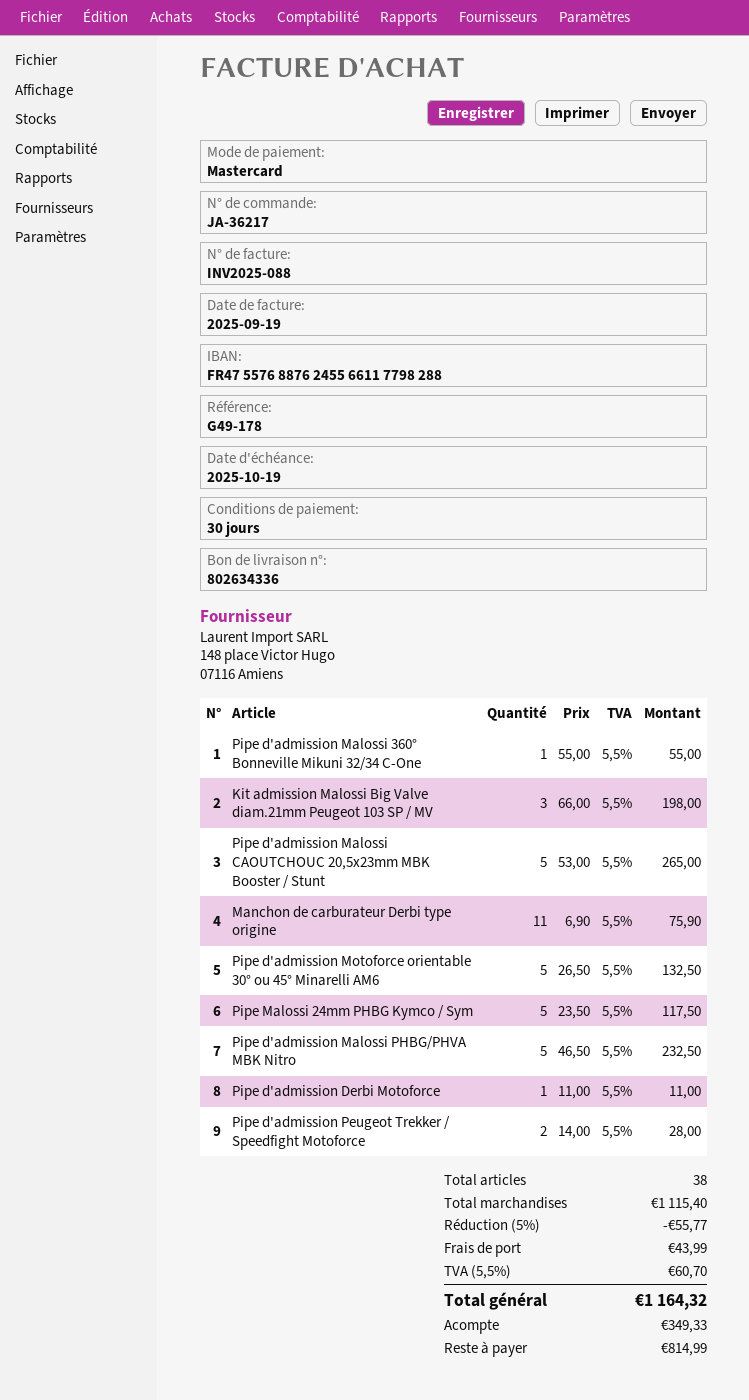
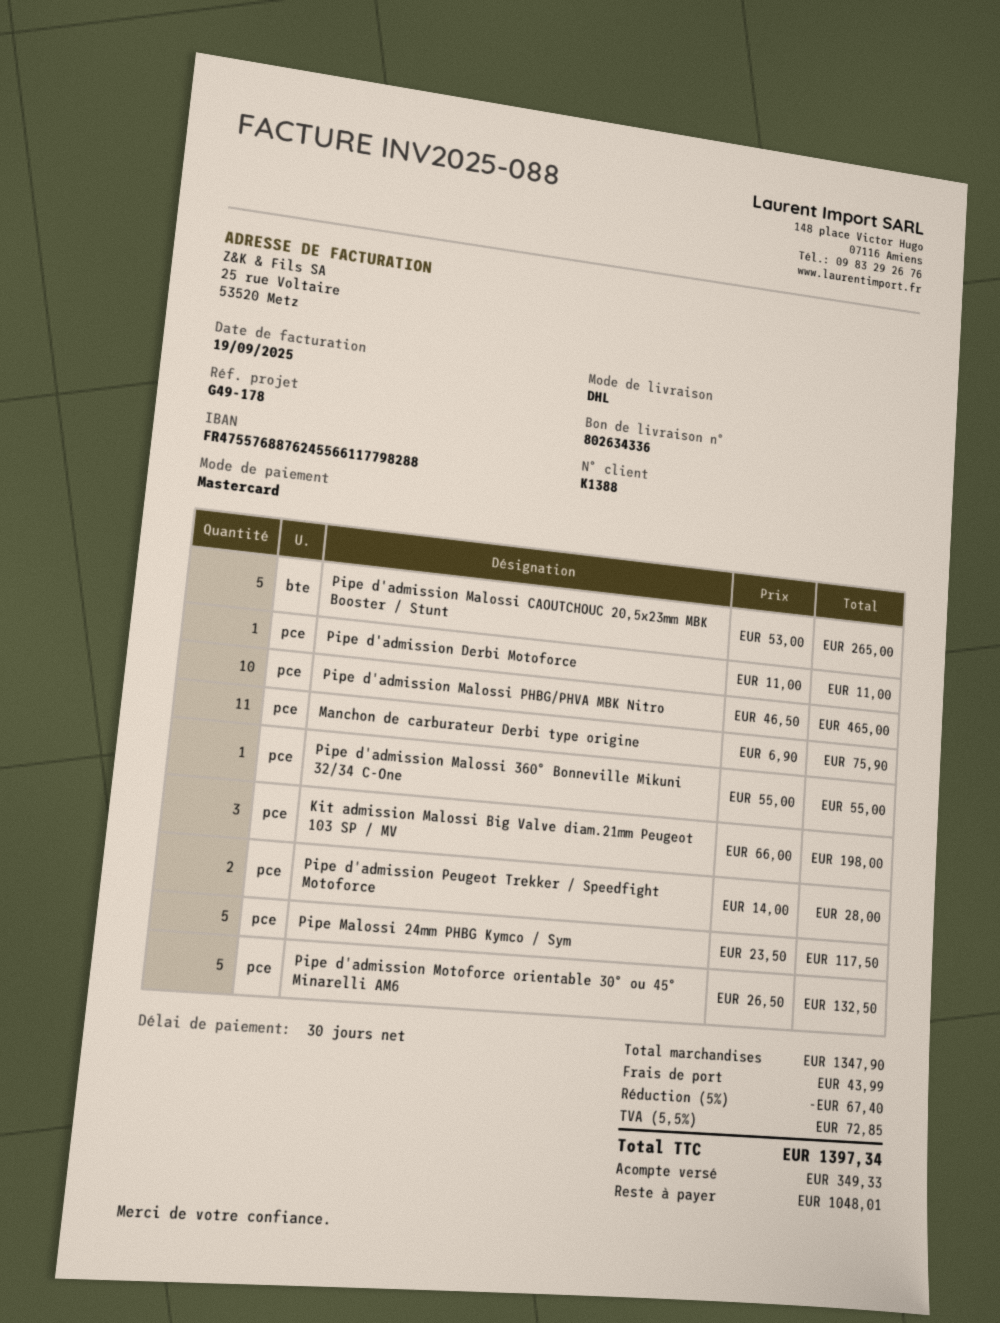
Pipe d'admission Malossi PHBG/PHVA MBK Nitro: 5 x 46.50 = 232.50 -> 10 x 46.50 = 465.00
subtotal: 1115.40 -> 1347.90
discount: 5% = 55.77 -> 5% = 67.40
tax: 5.5% = 60.70 -> 5.5% = 72.85
total: 1164.32 -> 1397.34
balance: 814.99 -> 1048.01

